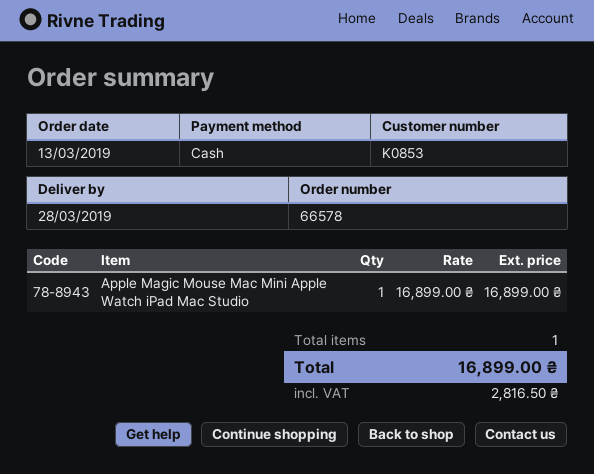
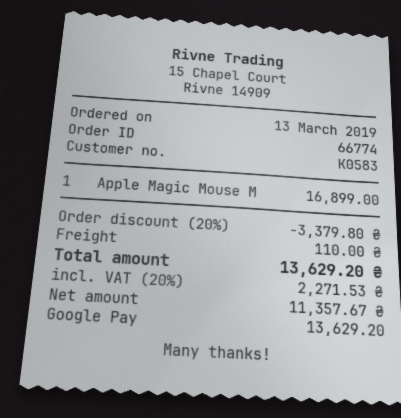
order number: 66578 -> 66774
customer number: K0853 -> K0583
payment method: cash -> Google Pay
discount: none -> 20% = 3379.80
shipping: none -> 110.00
tax: 2816.50 -> 2271.53
total: 16899.00 -> 13629.20

